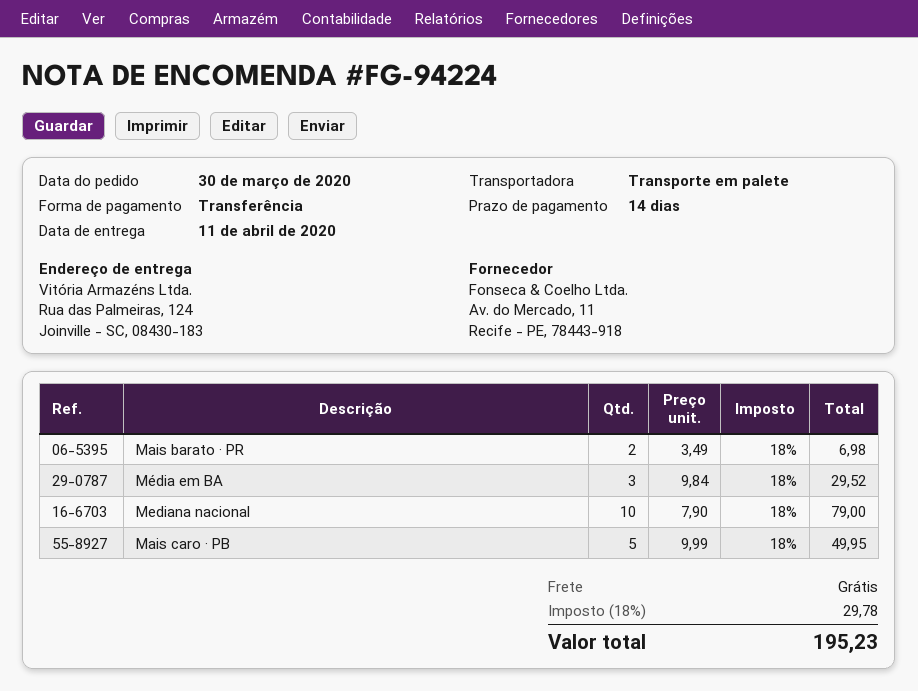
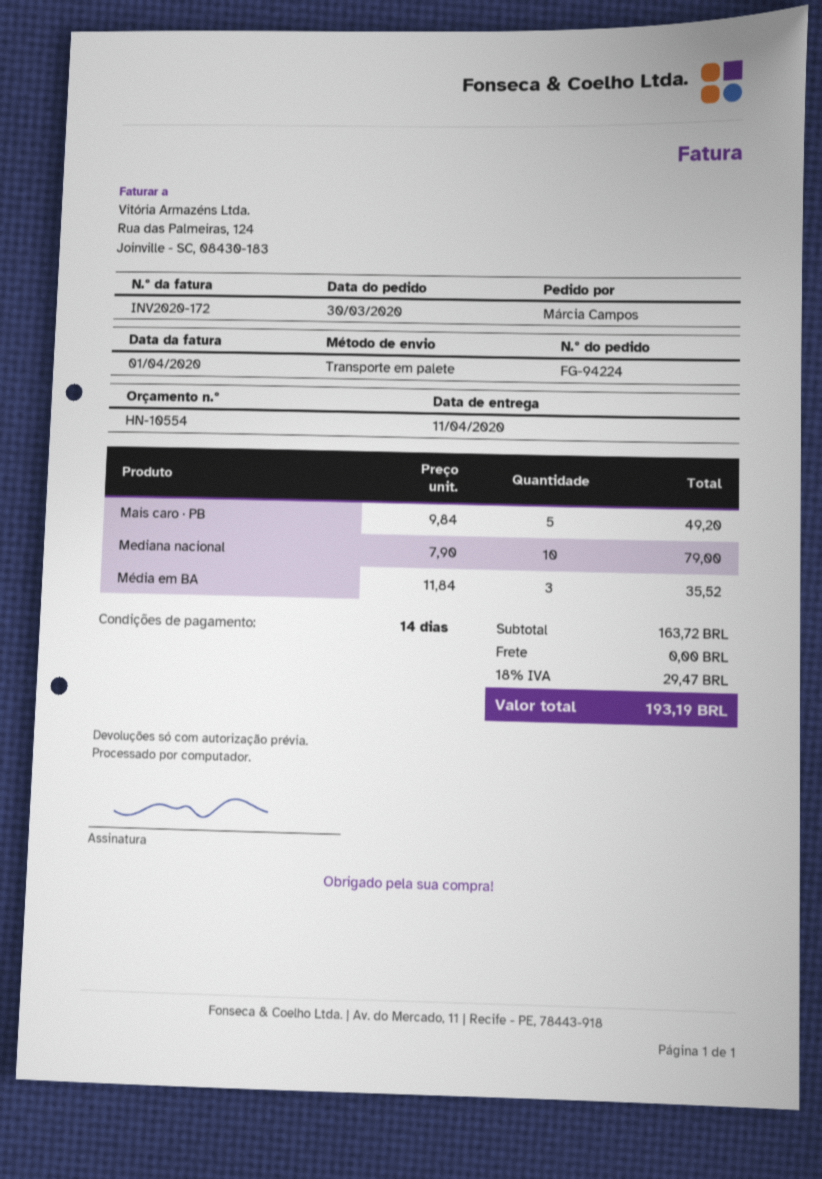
Mais barato · PR: 2 x 3.49 = 6.98 -> none
Média em BA: 3 x 9.84 = 29.52 -> 3 x 11.84 = 35.52
Mais caro · PB: 5 x 9.99 = 49.95 -> 5 x 9.84 = 49.20
tax: 18% = 29.78 -> 18% = 29.47
total: 195.23 -> 193.19

